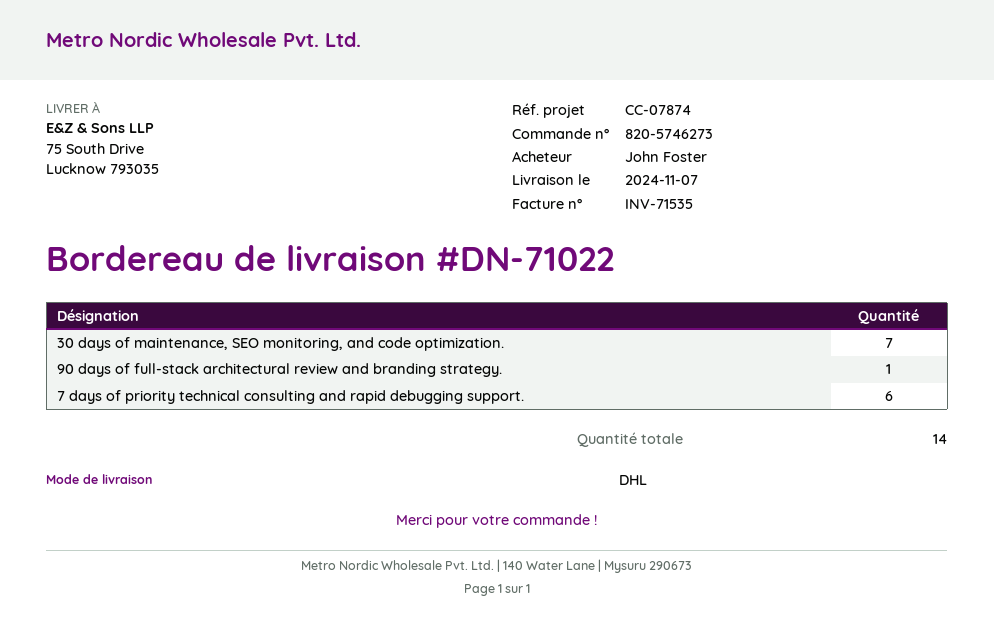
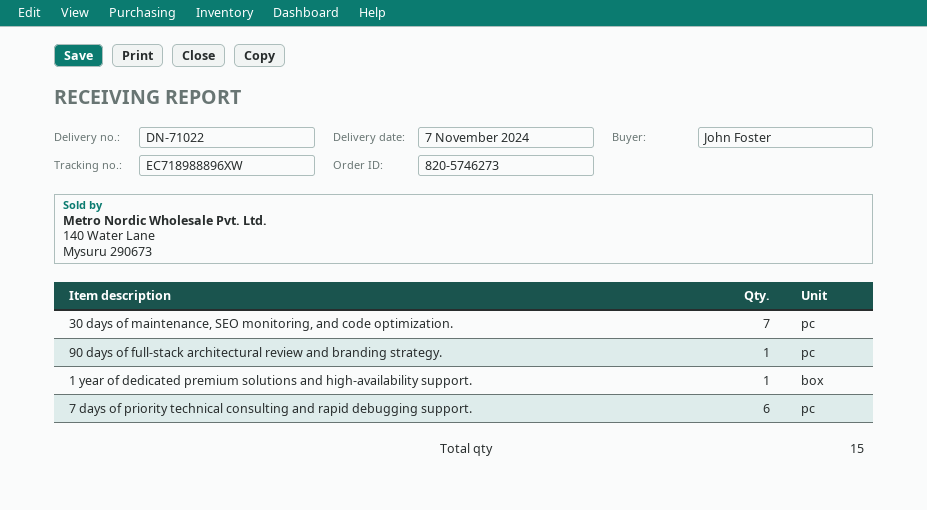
1 year of dedicated premium solutions and high-availability support.: none -> 1
total quantity: 14 -> 15

